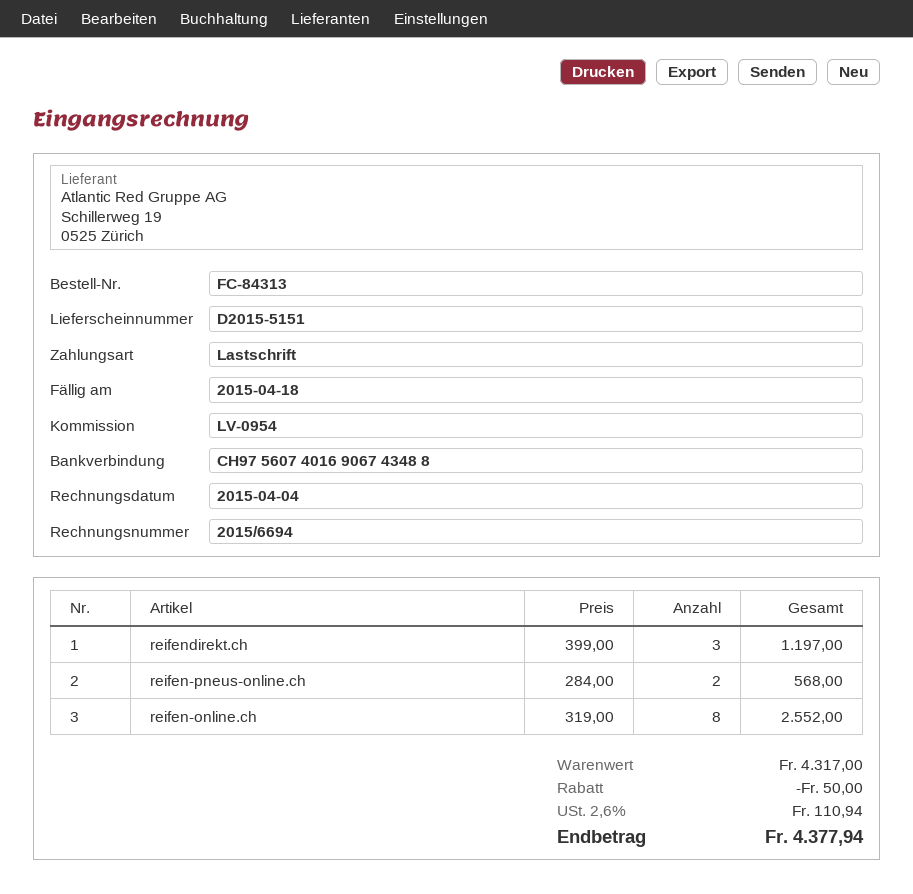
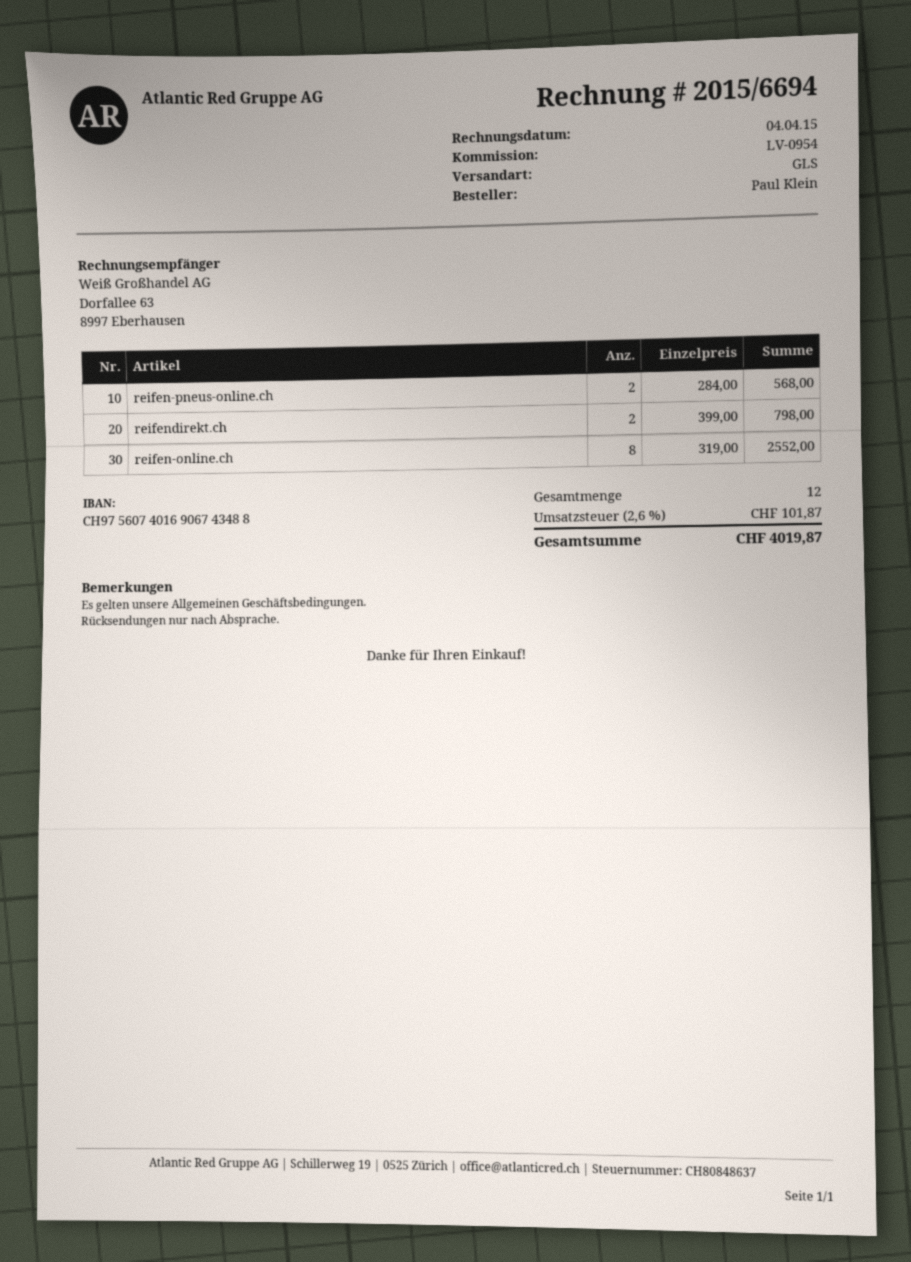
reifendirekt.ch: 3 x 399.00 = 1197.00 -> 2 x 399.00 = 798.00
discount: 50.00 -> none
tax: 2.6% = 110.94 -> 2.6% = 101.87
total: 4377.94 -> 4019.87

